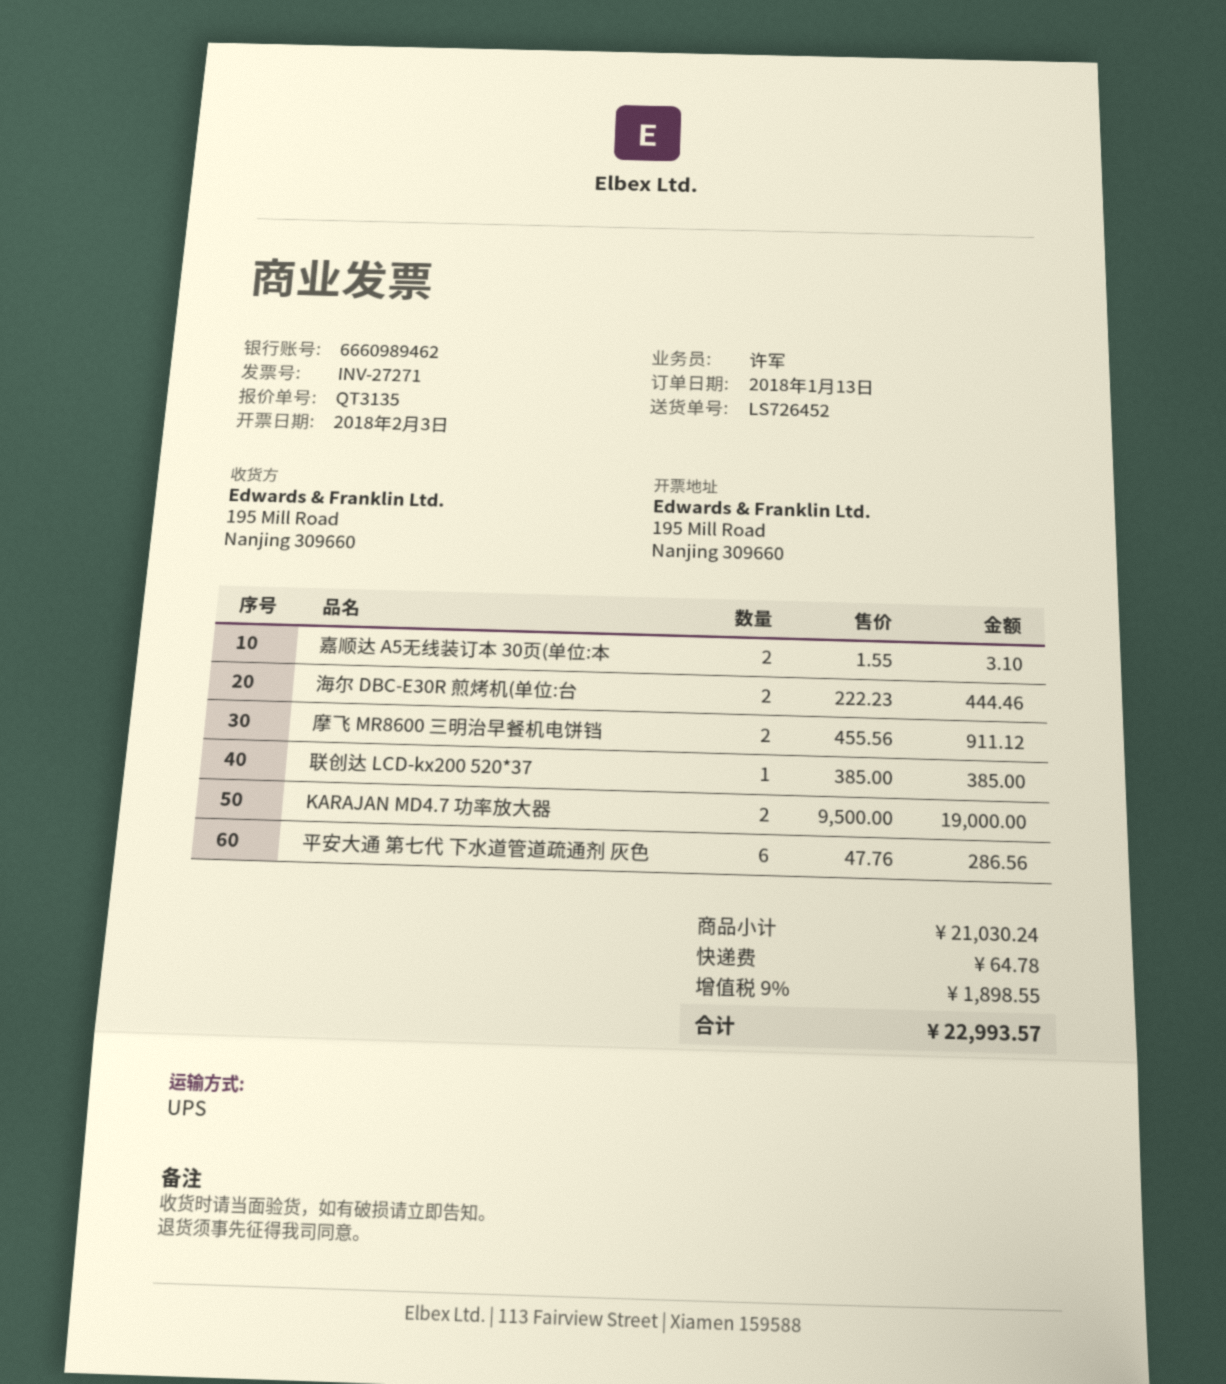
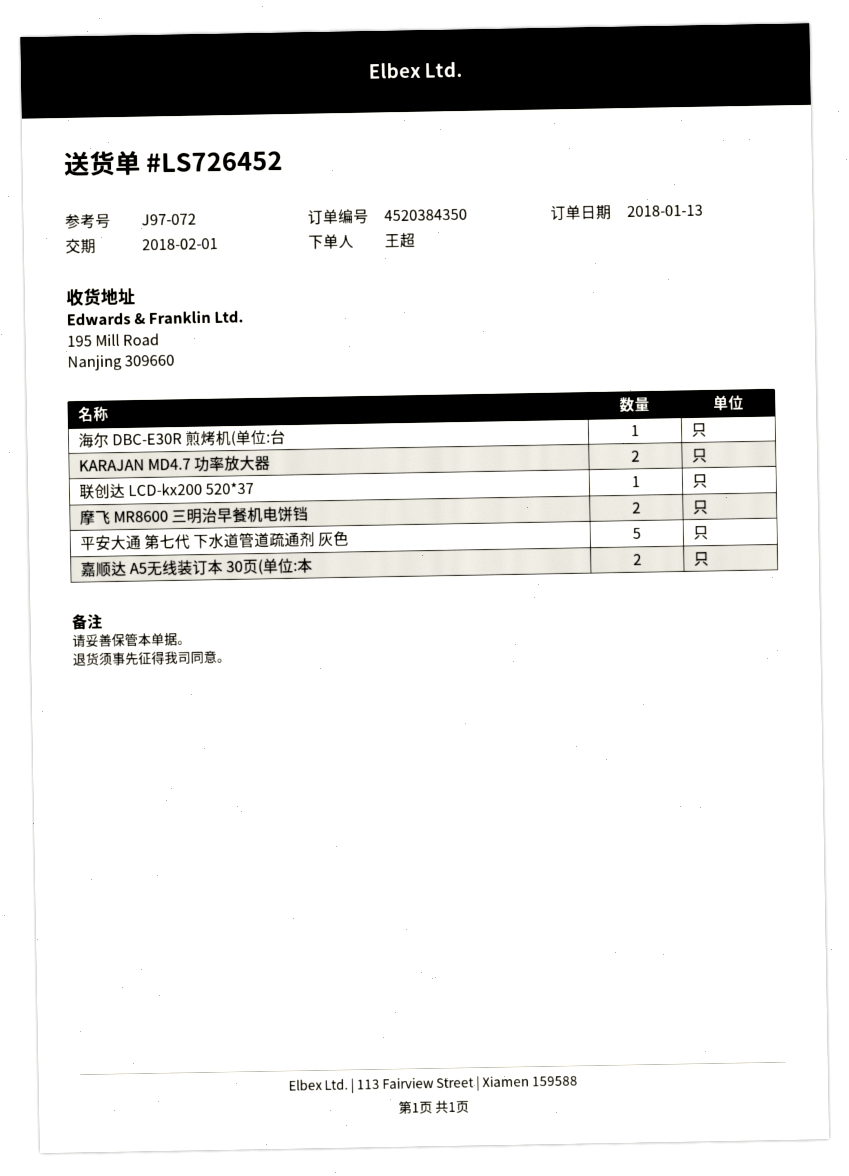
海尔 DBC-E30R 煎烤机(单位:台: 2 -> 1
平安大通 第七代 下水道管道疏通剂 灰色: 6 -> 5

